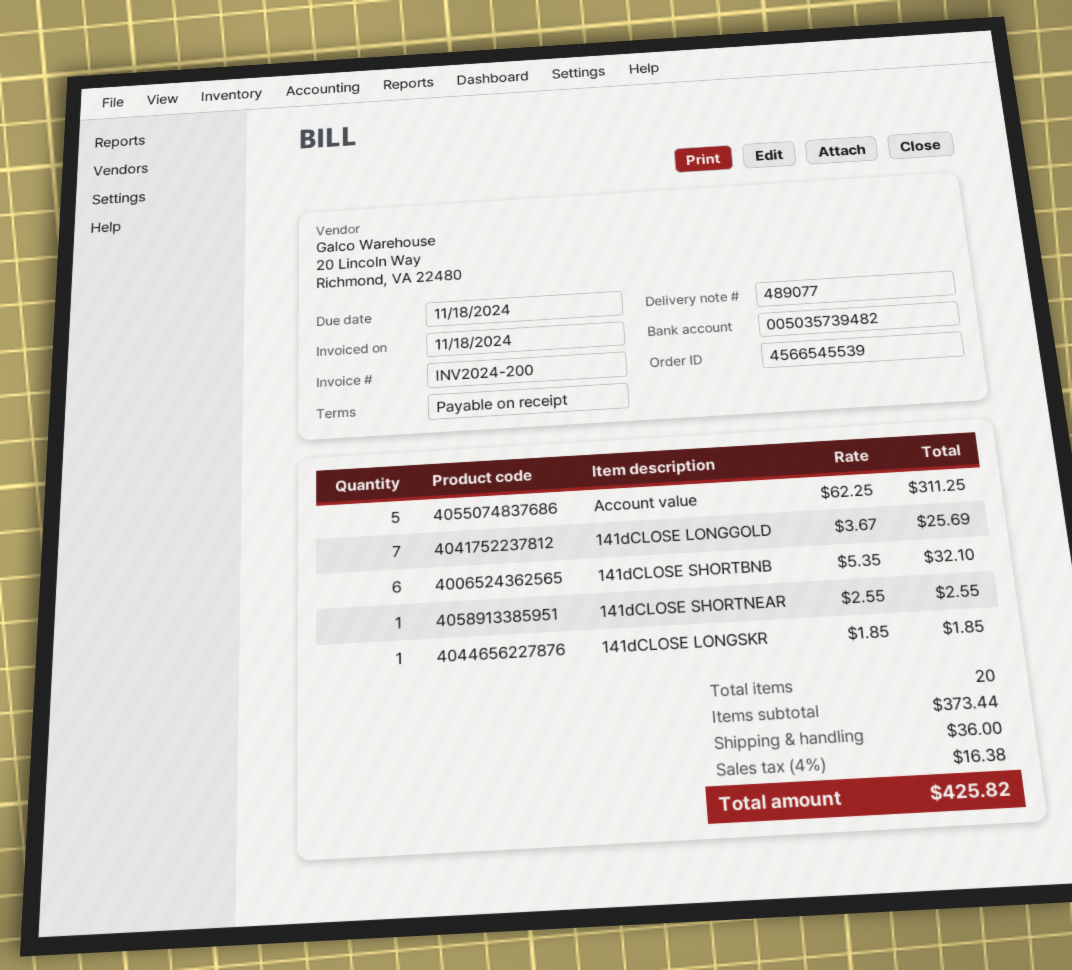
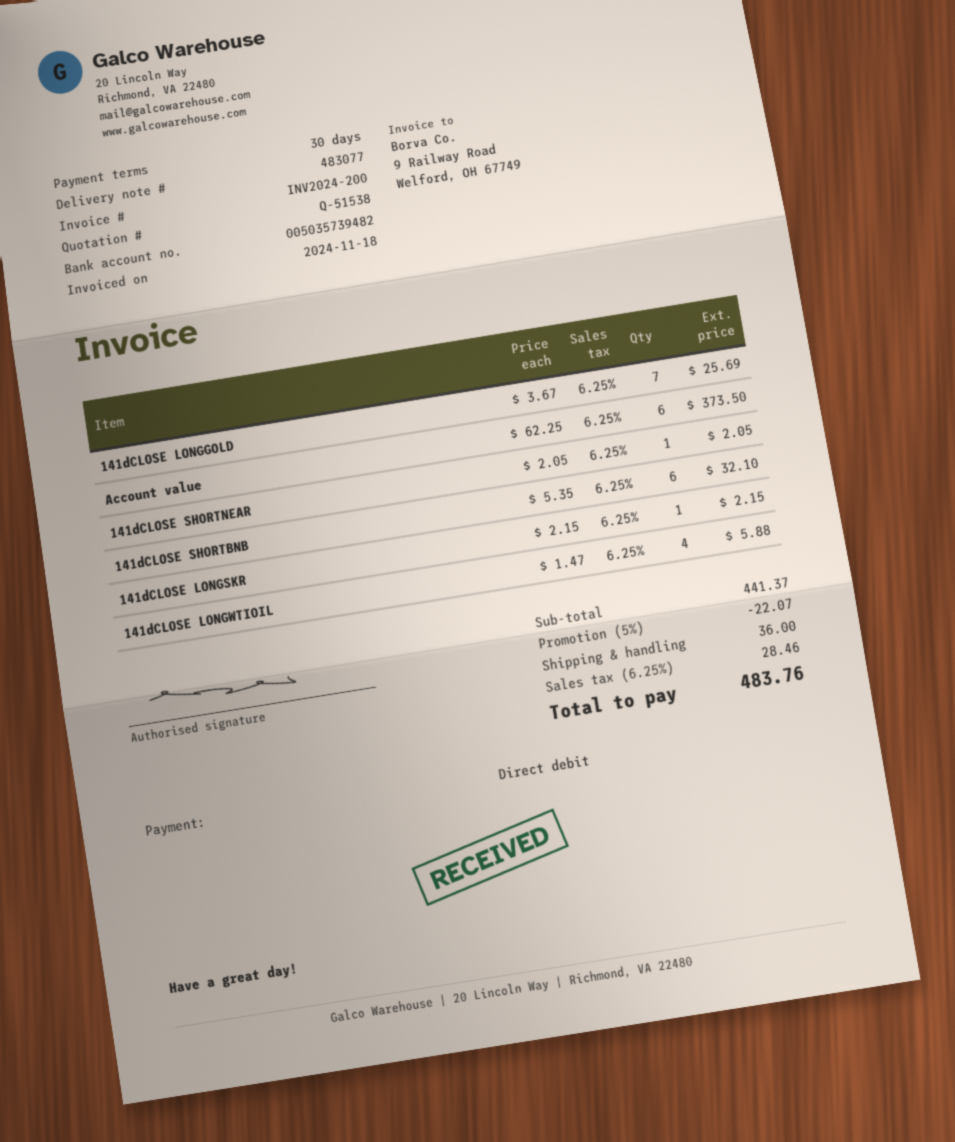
delivery note number: 489077 -> 483077
payment terms: on receipt -> 30 days
Account value: 5 x 62.25 = 311.25 -> 6 x 62.25 = 373.50
141dCLOSE SHORTNEAR: 1 x 2.55 = 2.55 -> 1 x 2.05 = 2.05
141dCLOSE LONGSKR: 1 x 1.85 = 1.85 -> 1 x 2.15 = 2.15
141dCLOSE LONGWTIOIL: none -> 4 x 1.47 = 5.88
subtotal: 373.44 -> 441.37
discount: none -> 5% = 22.07
tax: 4% = 16.38 -> 6.25% = 28.46
total: 425.82 -> 483.76

